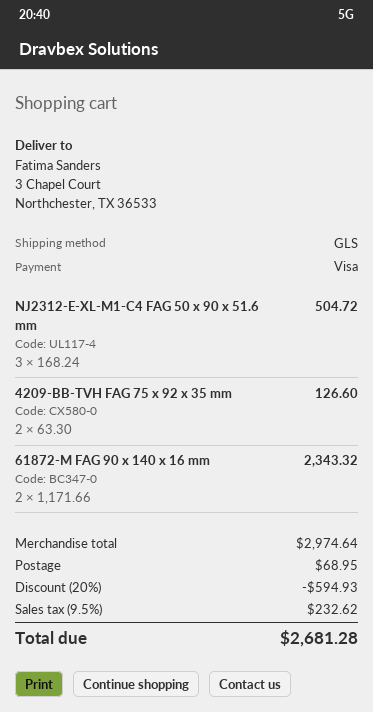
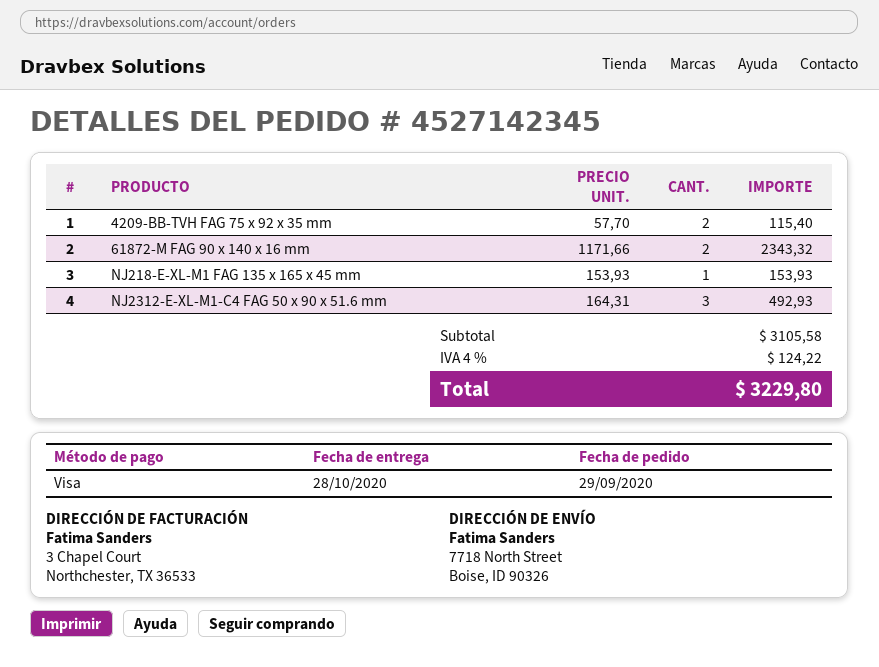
ship to: 3 Chapel Court, Northchester, TX 36533 -> 7718 North Street, Boise, ID 90326
NJ2312-E-XL-M1-C4 FAG 50 x 90 x 51.6 mm: 3 x 168.24 = 504.72 -> 3 x 164.31 = 492.93
4209-BB-TVH FAG 75 x 92 x 35 mm: 2 x 63.30 = 126.60 -> 2 x 57.70 = 115.40
NJ218-E-XL-M1 FAG 135 x 165 x 45 mm: none -> 1 x 153.93 = 153.93
subtotal: 2974.64 -> 3105.58
discount: 20% = 594.93 -> none
shipping: 68.95 -> none
tax: 9.5% = 232.62 -> 4% = 124.22
total: 2681.28 -> 3229.80

